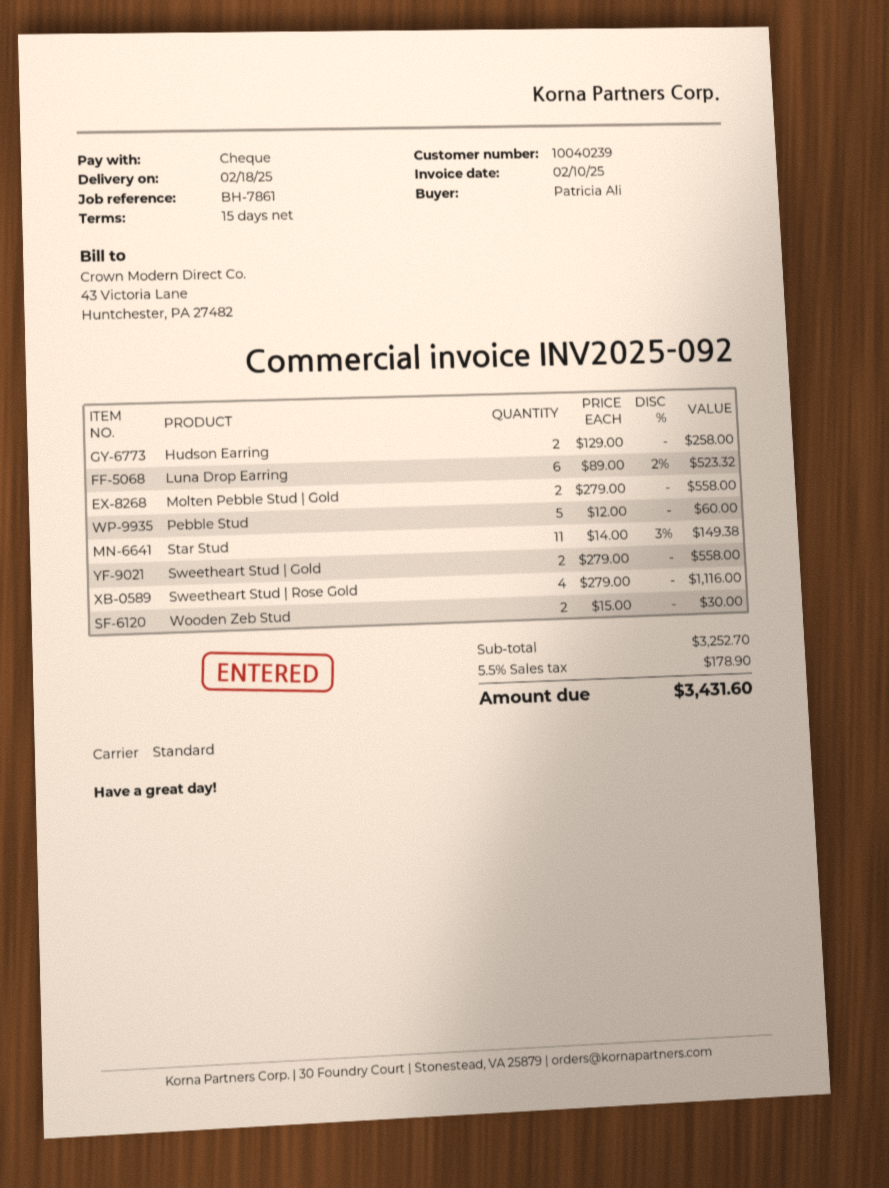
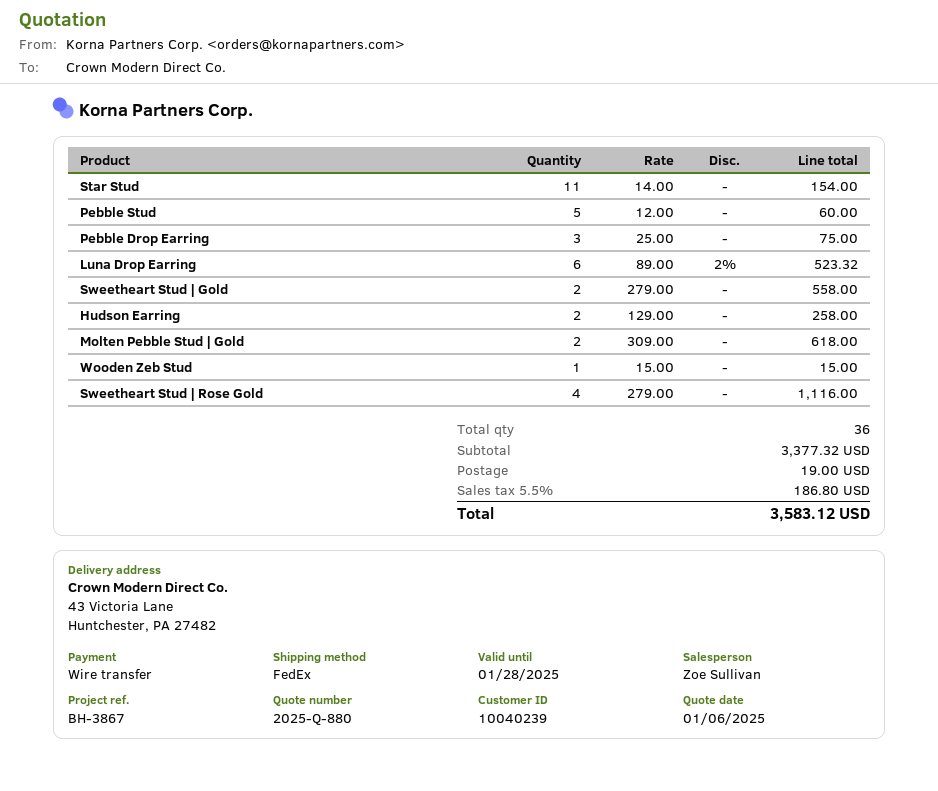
reference: BH-7861 -> BH-3867
payment method: cheque -> bank transfer
shipping method: standard -> FedEx
Molten Pebble Stud | Gold: 2 x 279.00 = 558.00 -> 2 x 309.00 = 618.00
Star Stud: 11 x 14.00 - 3% = 149.38 -> 11 x 14.00 = 154.00
Wooden Zeb Stud: 2 x 15.00 = 30.00 -> 1 x 15.00 = 15.00
Pebble Drop Earring: none -> 3 x 25.00 = 75.00
subtotal: 3252.70 -> 3377.32
shipping: none -> 19.00
tax: 5.5% = 178.90 -> 5.5% = 186.80
total: 3431.60 -> 3583.12

